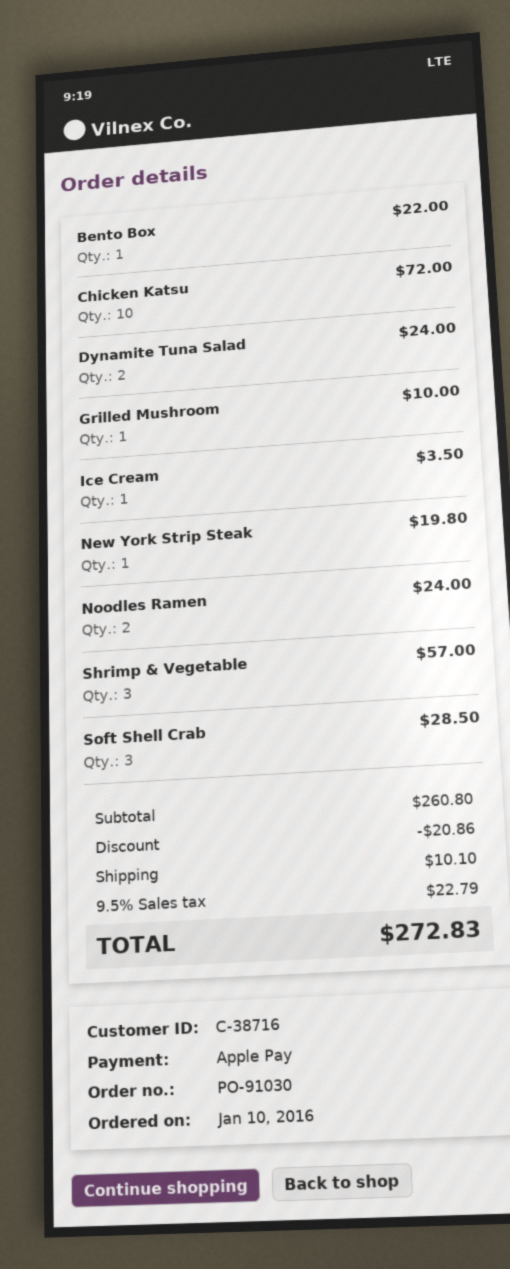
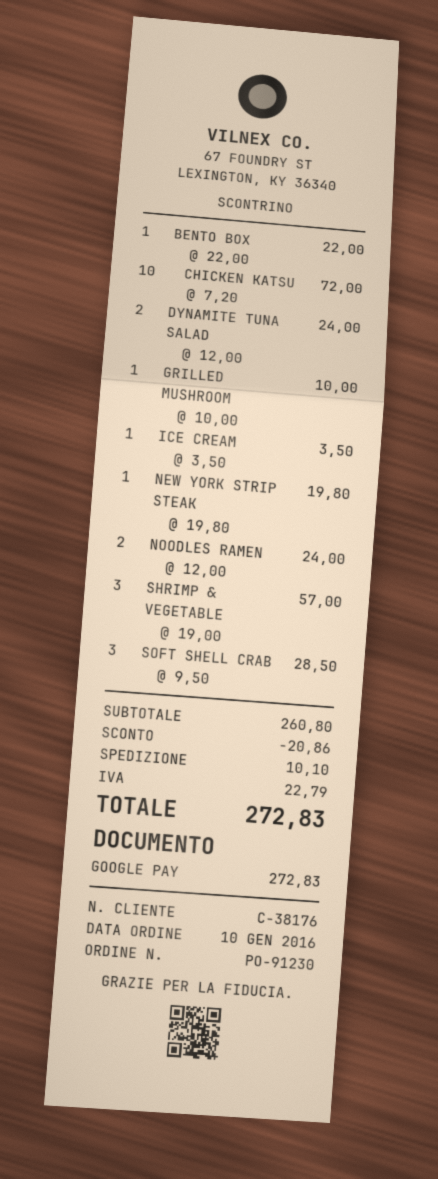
order number: PO-91030 -> PO-91230
customer number: C-38716 -> C-38176
payment method: Apple Pay -> Google Pay

